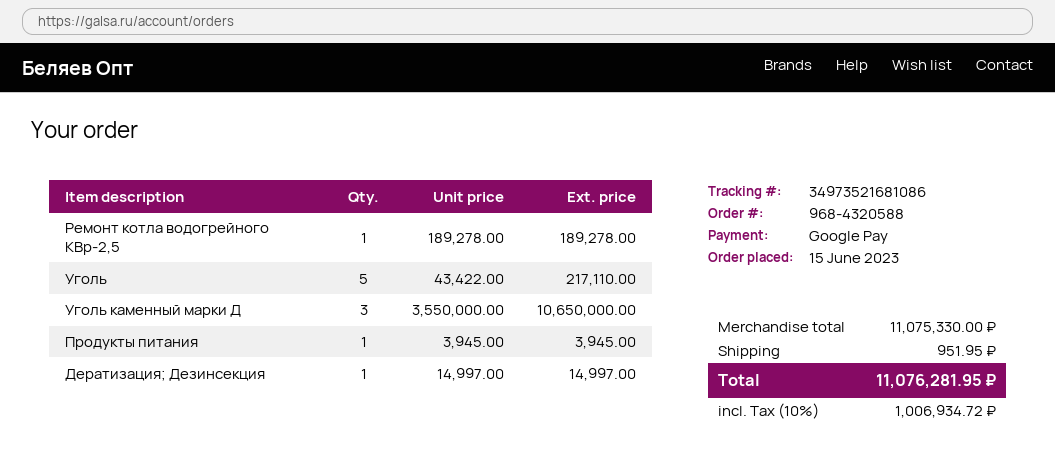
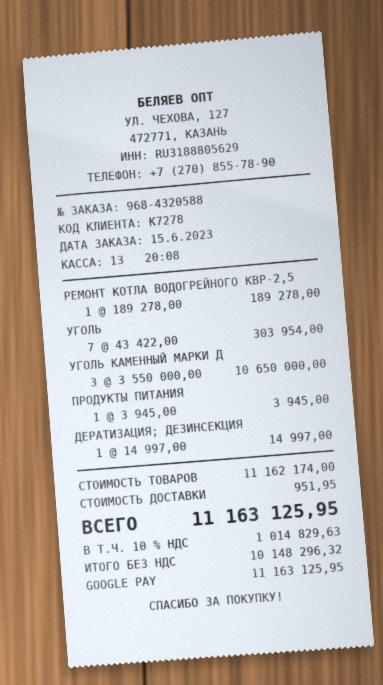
Уголь: 5 x 43422.00 = 217110.00 -> 7 x 43422.00 = 303954.00
subtotal: 11075330.00 -> 11162174.00
tax: 10% = 1006934.72 -> 10% = 1014829.63
total: 11076281.95 -> 11163125.95

